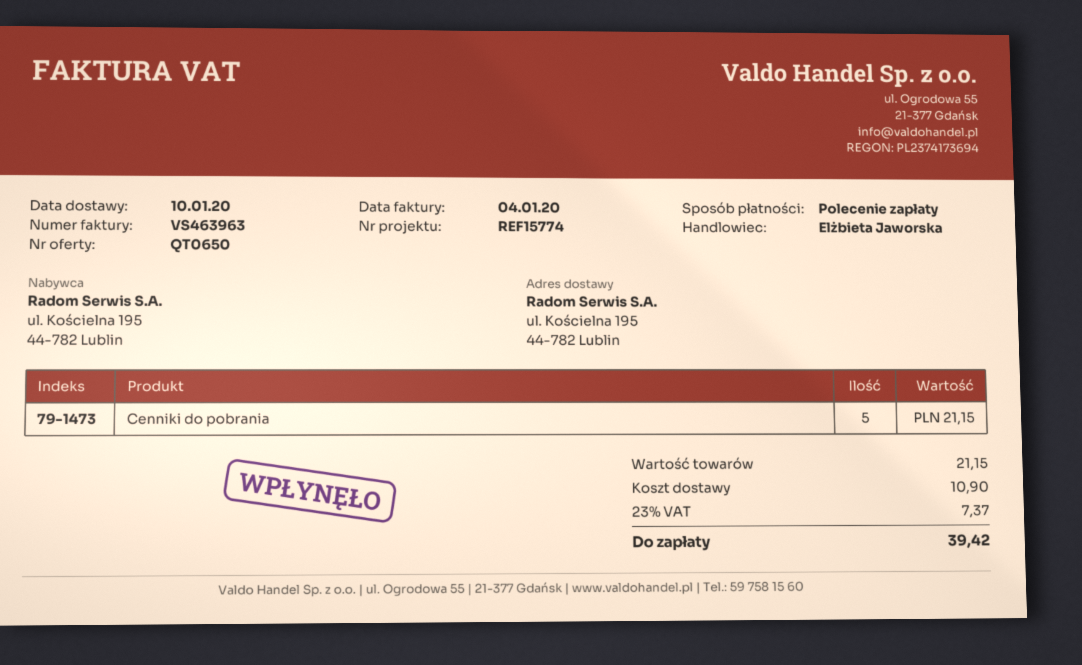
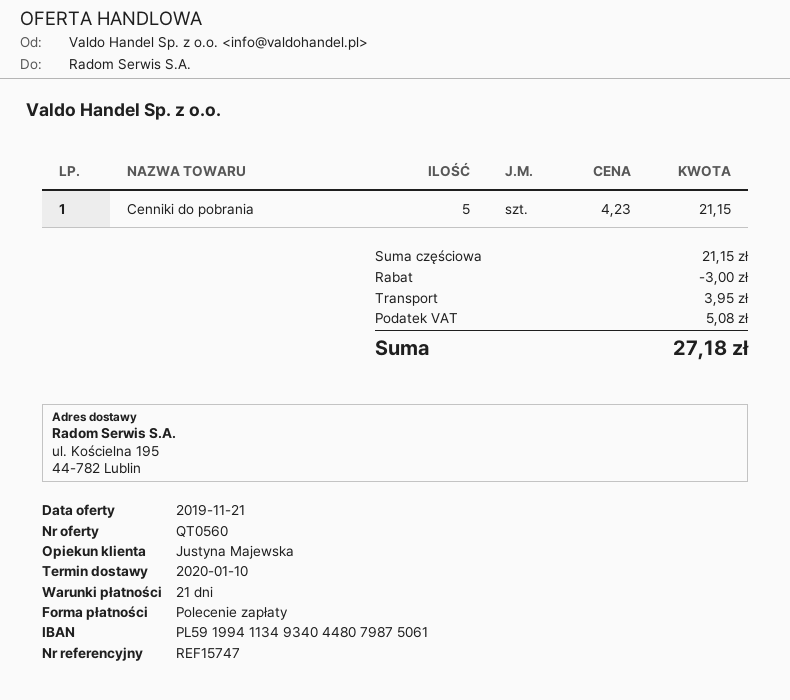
quote number: QT0650 -> QT0560
reference: REF15774 -> REF15747
sales rep: Elżbieta Jaworska -> Justyna Majewska
discount: none -> 3.00
shipping: 10.90 -> 3.95
tax: 7.37 -> 5.08
total: 39.42 -> 27.18

